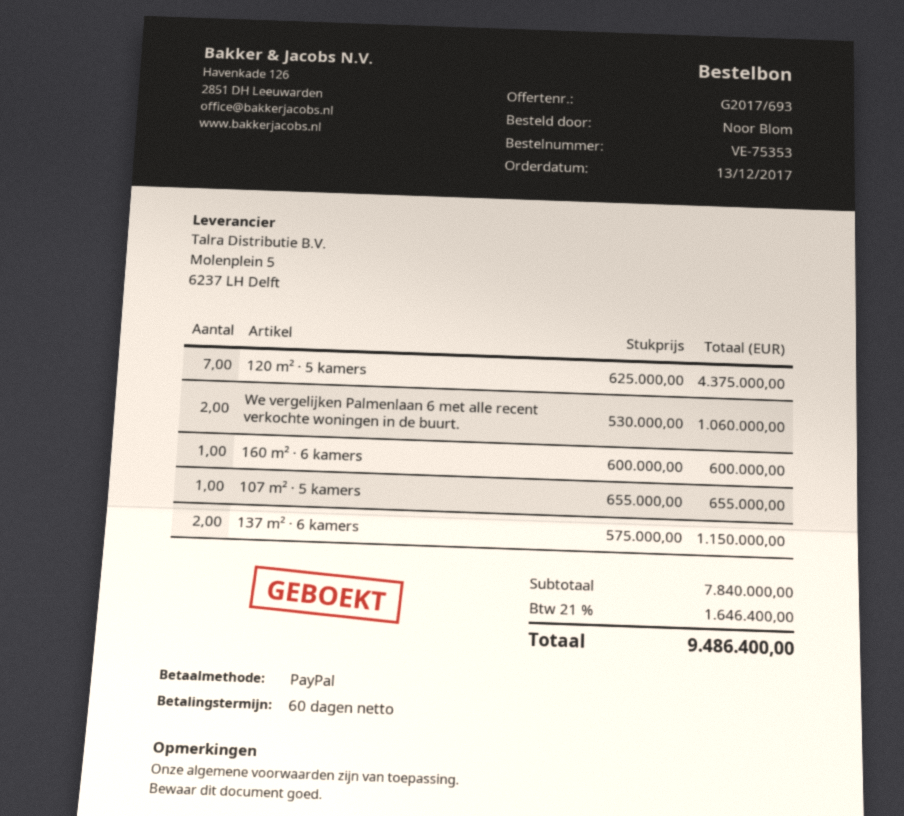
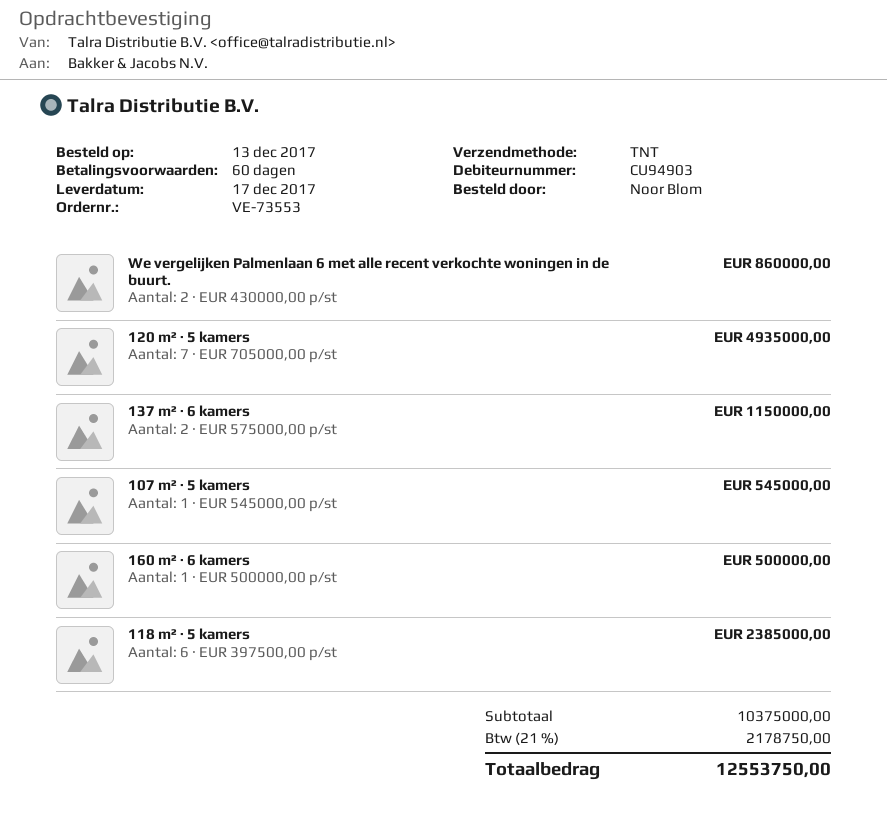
order number: VE-75353 -> VE-73553
120 m² · 5 kamers: 7 x 625000.00 = 4375000.00 -> 7 x 705000.00 = 4935000.00
We vergelijken Palmenlaan 6 met alle recent verkochte woningen in de buurt.: 2 x 530000.00 = 1060000.00 -> 2 x 430000.00 = 860000.00
160 m² · 6 kamers: 1 x 600000.00 = 600000.00 -> 1 x 500000.00 = 500000.00
107 m² · 5 kamers: 1 x 655000.00 = 655000.00 -> 1 x 545000.00 = 545000.00
118 m² · 5 kamers: none -> 6 x 397500.00 = 2385000.00
subtotal: 7840000.00 -> 10375000.00
tax: 21% = 1646400.00 -> 21% = 2178750.00
total: 9486400.00 -> 12553750.00

